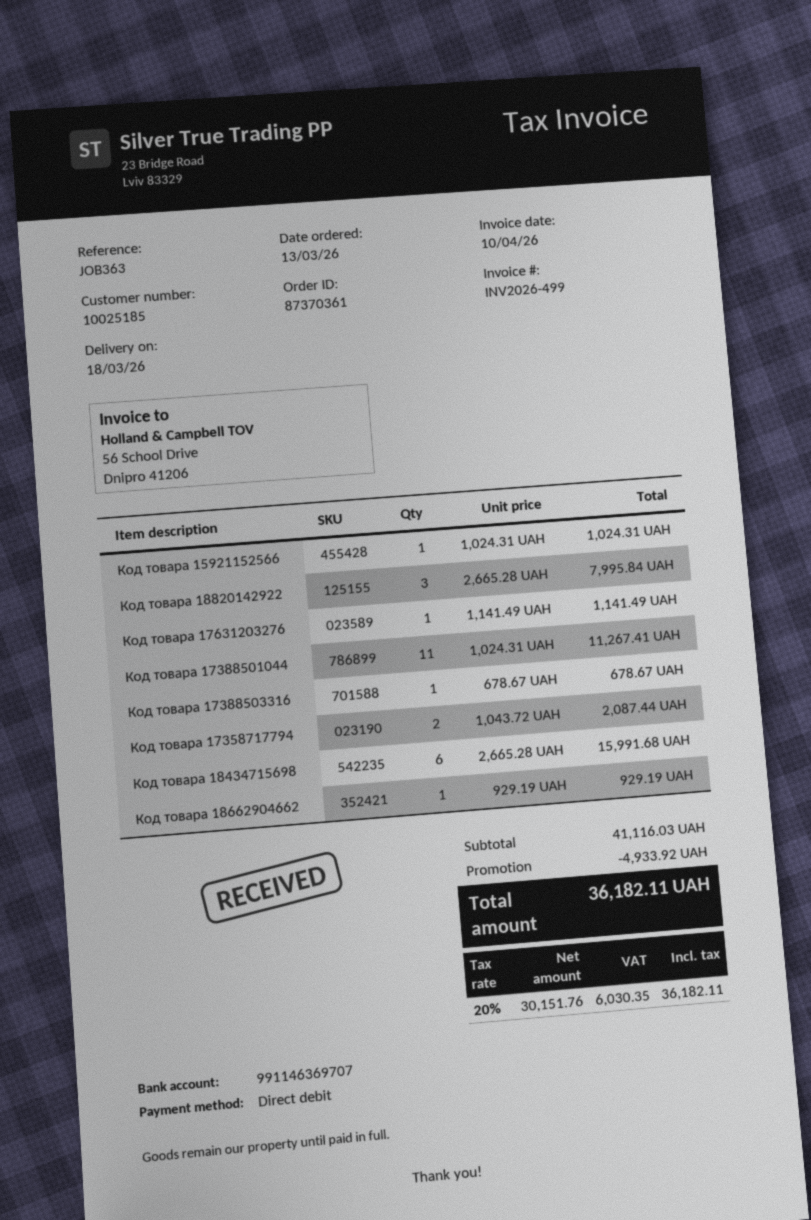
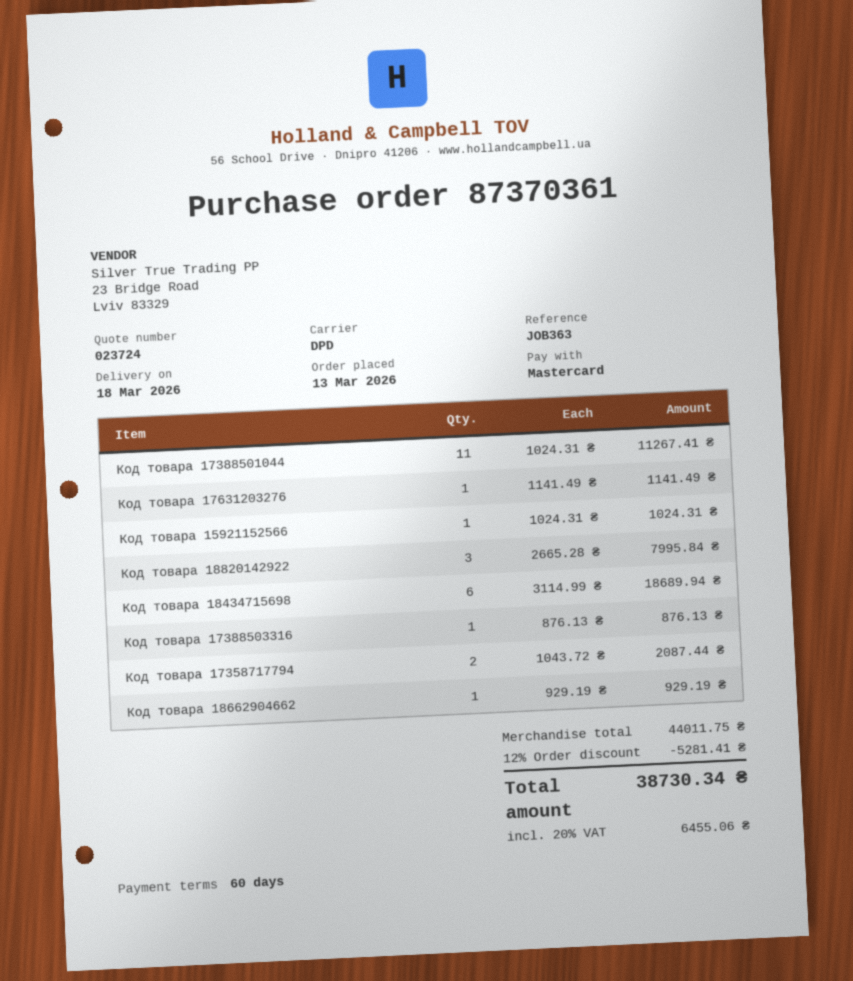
payment method: direct debit -> Mastercard
Код товара 17388503316: 1 x 678.67 = 678.67 -> 1 x 876.13 = 876.13
Код товара 18434715698: 6 x 2665.28 = 15991.68 -> 6 x 3114.99 = 18689.94
subtotal: 41116.03 -> 44011.75
discount: 4933.92 -> 5281.41
tax: 20% = 6030.35 -> 20% = 6455.06
total: 36182.11 -> 38730.34

